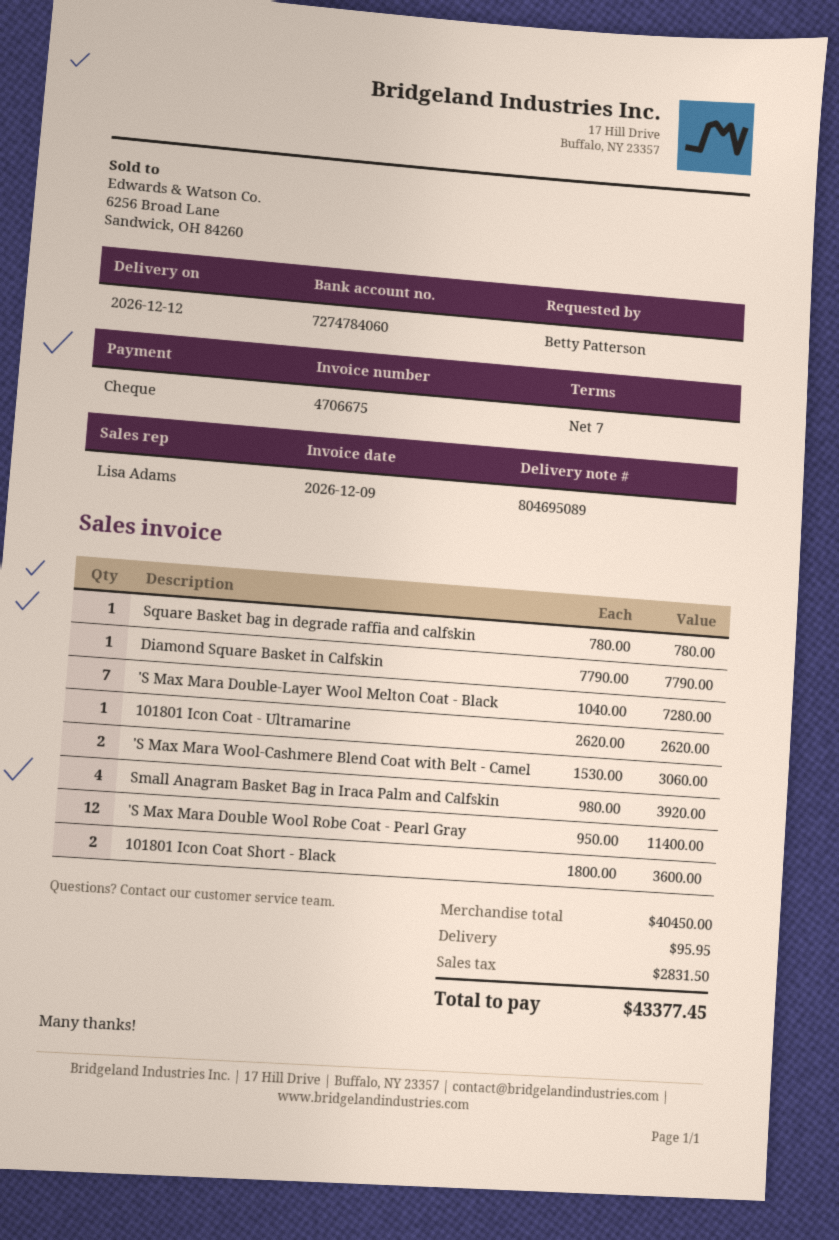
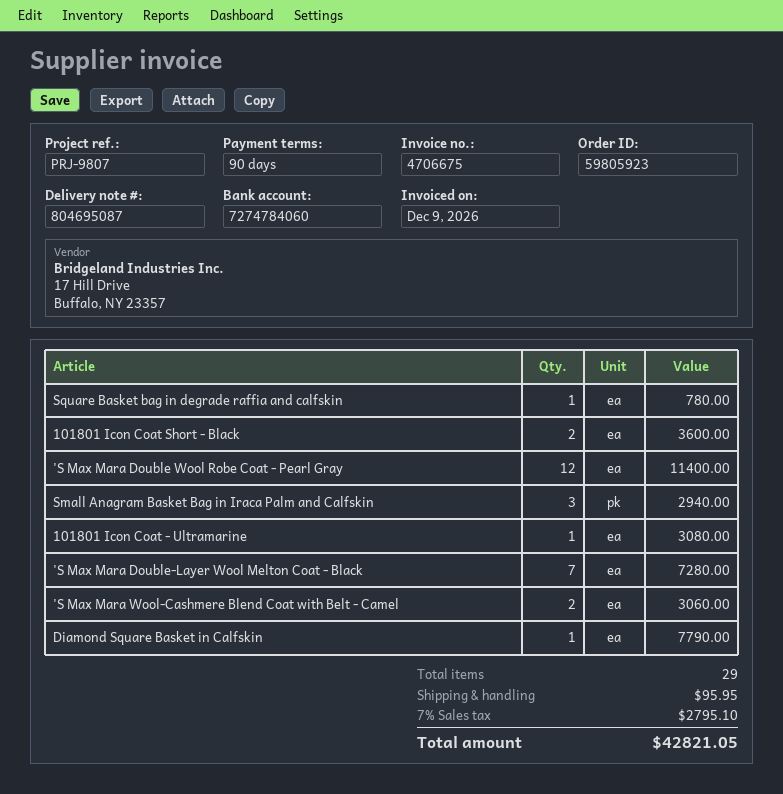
delivery note number: 804695089 -> 804695087
payment terms: 7 days -> 90 days
101801 Icon Coat - Ultramarine: 1 for 2620.00 -> 1 for 3080.00
Small Anagram Basket Bag in Iraca Palm and Calfskin: 4 for 3920.00 -> 3 for 2940.00
tax: 2831.50 -> 2795.10
total: 43377.45 -> 42821.05

